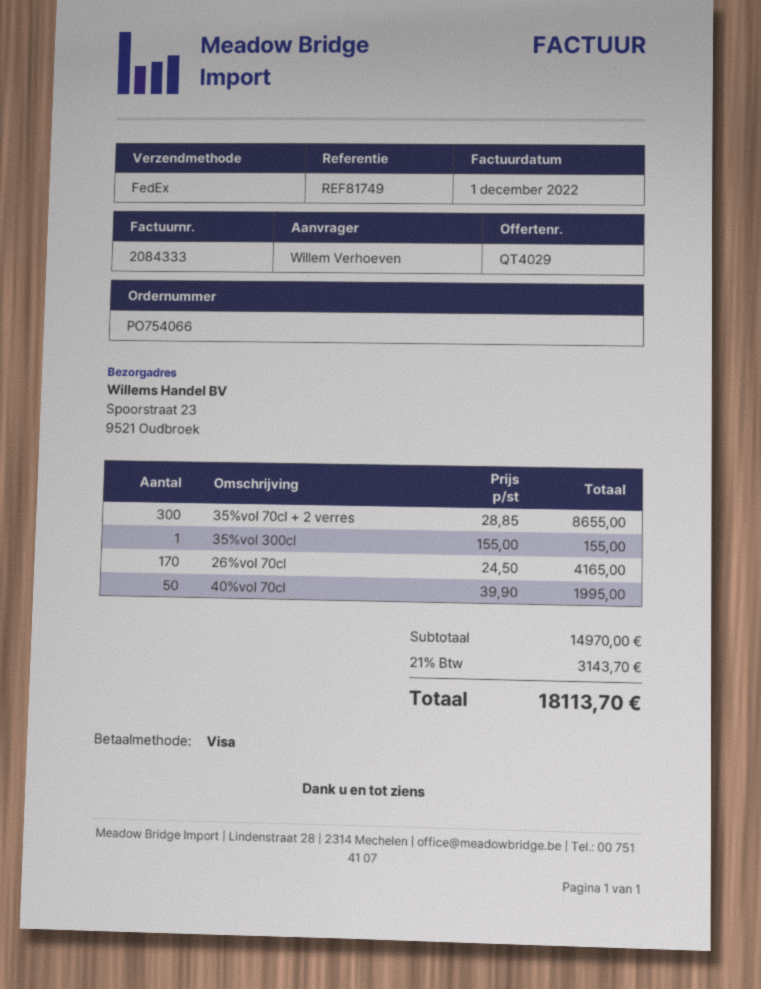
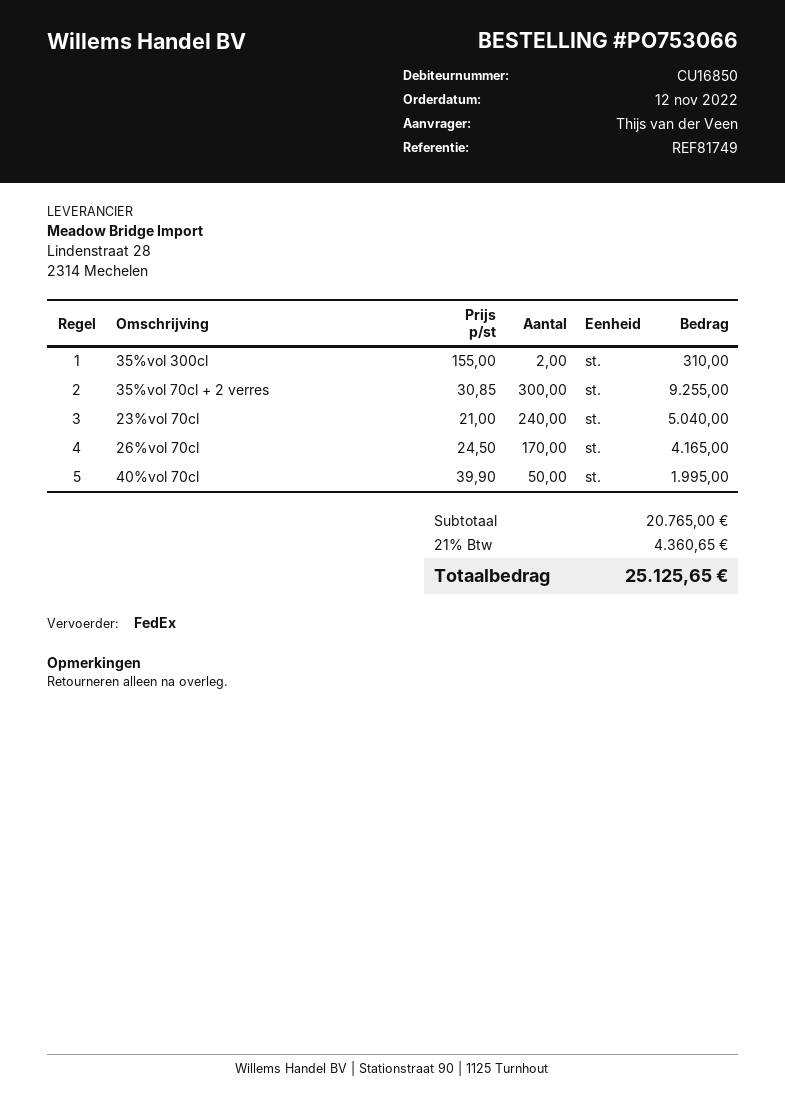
order number: PO754066 -> PO753066
ordered by: Willem Verhoeven -> Thijs van der Veen
35%vol 70cl + 2 verres: 300 x 28.85 = 8655.00 -> 300 x 30.85 = 9255.00
35%vol 300cl: 1 x 155.00 = 155.00 -> 2 x 155.00 = 310.00
23%vol 70cl: none -> 240 x 21.00 = 5040.00
subtotal: 14970.00 -> 20765.00
tax: 21% = 3143.70 -> 21% = 4360.65
total: 18113.70 -> 25125.65

